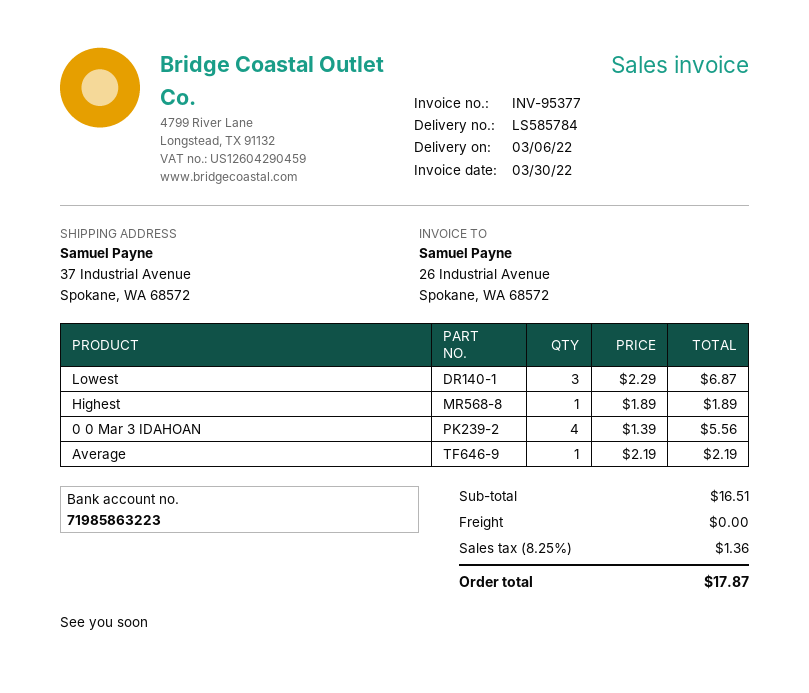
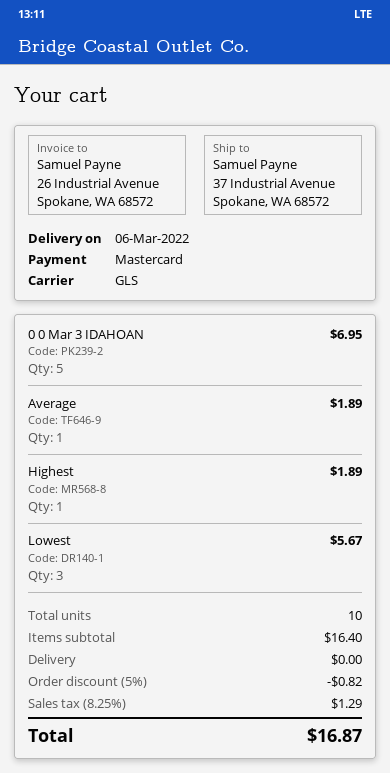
Lowest: 3 for 6.87 -> 3 for 5.67
0 0 Mar 3 IDAHOAN: 4 for 5.56 -> 5 for 6.95
Average: 1 for 2.19 -> 1 for 1.89
subtotal: 16.51 -> 16.40
discount: none -> 5% = 0.82
tax: 8.25% = 1.36 -> 8.25% = 1.29
total: 17.87 -> 16.87

